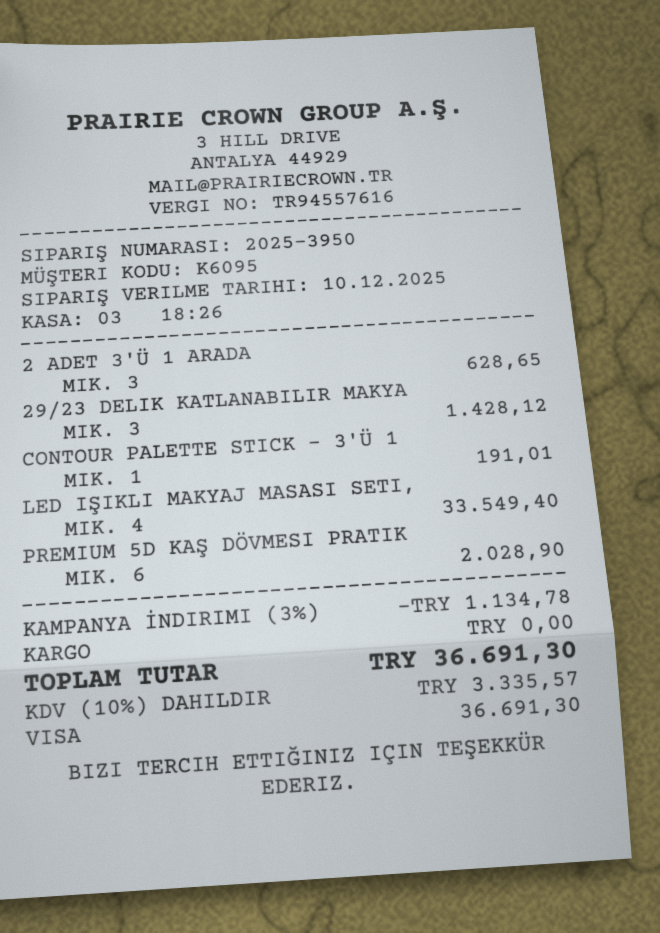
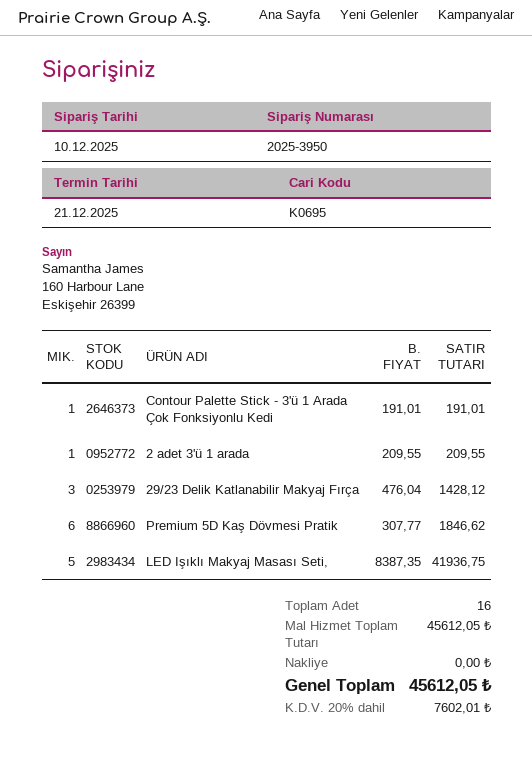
customer number: K6095 -> K0695
2 ADET 3'Ü 1 ARADA: 3 for 628.65 -> 1 for 209.55
LED IŞIKLI MAKYAJ MASASI SETI,: 4 for 33549.40 -> 5 for 41936.75
PREMIUM 5D KAŞ DÖVMESI PRATIK: 6 for 2028.90 -> 6 for 1846.62
discount: 3% = 1134.78 -> none
tax: 10% = 3335.57 -> 20% = 7602.01
total: 36691.30 -> 45612.05

